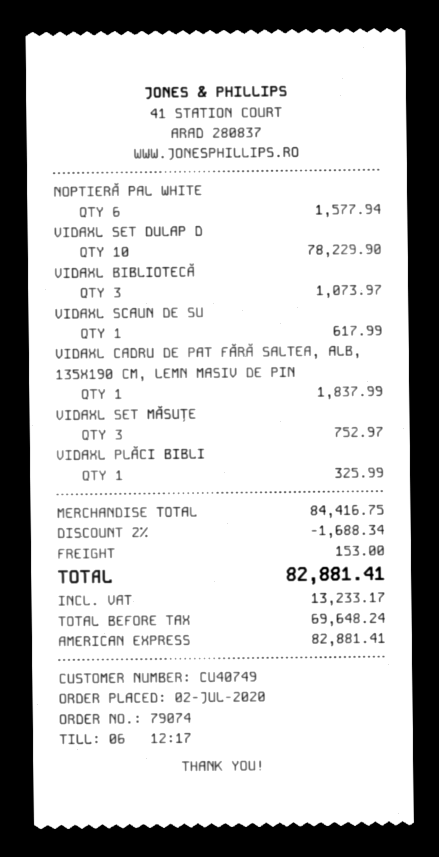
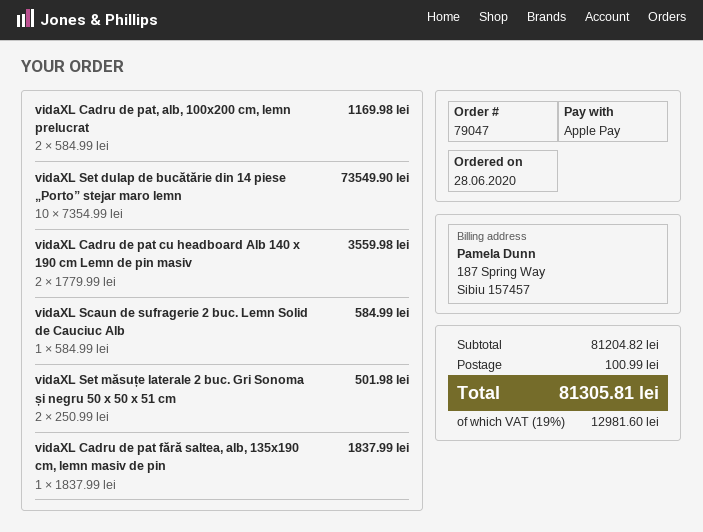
order number: 79074 -> 79047
order date: 2020-07-02 -> 2020-06-28
payment method: American Express -> Apple Pay
NOPTIERĂ PAL WHITE: 6 for 1577.94 -> none
VIDAXL SET DULAP D: 10 for 78229.90 -> 10 for 73549.90
VIDAXL BIBLIOTECĂ: 3 for 1073.97 -> none
VIDAXL SCAUN DE SU: 1 for 617.99 -> 1 for 584.99
VIDAXL SET MĂSUȚE: 3 for 752.97 -> 2 for 501.98
VIDAXL PLĂCI BIBLI: 1 for 325.99 -> none
vidaXL Cadru de pat, alb, 100x200 cm, lemn prelucrat: none -> 2 for 1169.98
vidaXL Cadru de pat cu headboard Alb 140 x 190 cm Lemn de pin masiv: none -> 2 for 3559.98
subtotal: 84416.75 -> 81204.82
discount: 2% = 1688.34 -> none
shipping: 153.00 -> 100.99
tax: 13233.17 -> 12981.60
total: 82881.41 -> 81305.81

